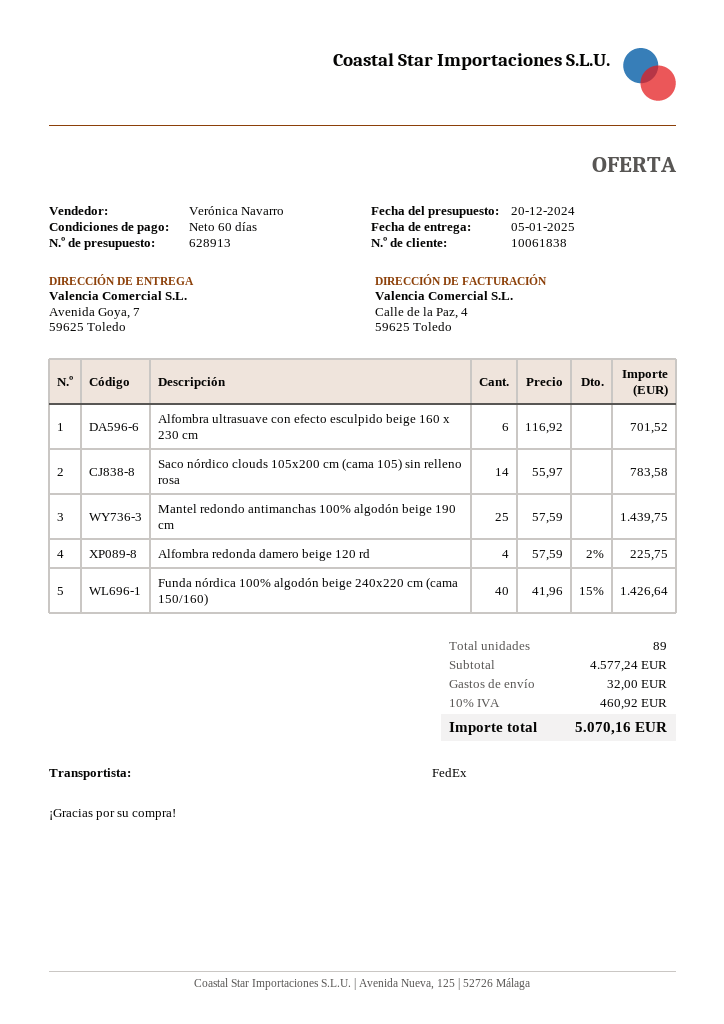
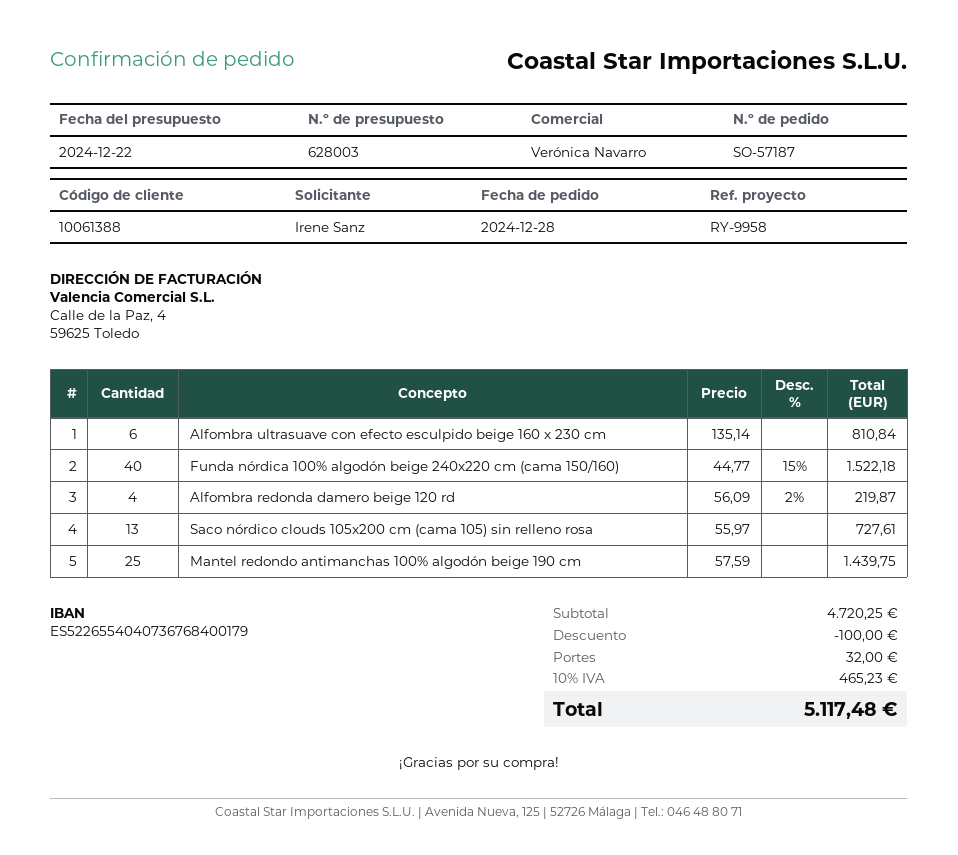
quote number: 628913 -> 628003
quote date: 2024-12-20 -> 2024-12-22
customer number: 10061838 -> 10061388
Alfombra ultrasuave con efecto esculpido beige 160 x 230 cm: 6 x 116.92 = 701.52 -> 6 x 135.14 = 810.84
Saco nórdico clouds 105x200 cm (cama 105) sin relleno rosa: 14 x 55.97 = 783.58 -> 13 x 55.97 = 727.61
Alfombra redonda damero beige 120 rd: 4 x 57.59 - 2% = 225.75 -> 4 x 56.09 - 2% = 219.87
Funda nórdica 100% algodón beige 240x220 cm (cama 150/160): 40 x 41.96 - 15% = 1426.64 -> 40 x 44.77 - 15% = 1522.18
subtotal: 4577.24 -> 4720.25
discount: none -> 100.00
tax: 10% = 460.92 -> 10% = 465.23
total: 5070.16 -> 5117.48

